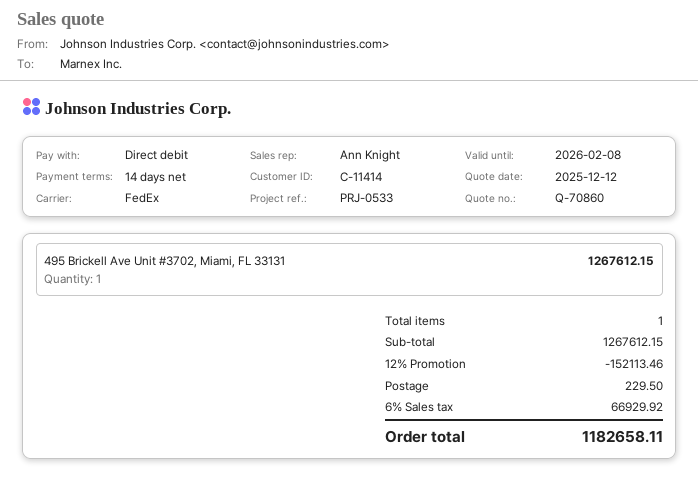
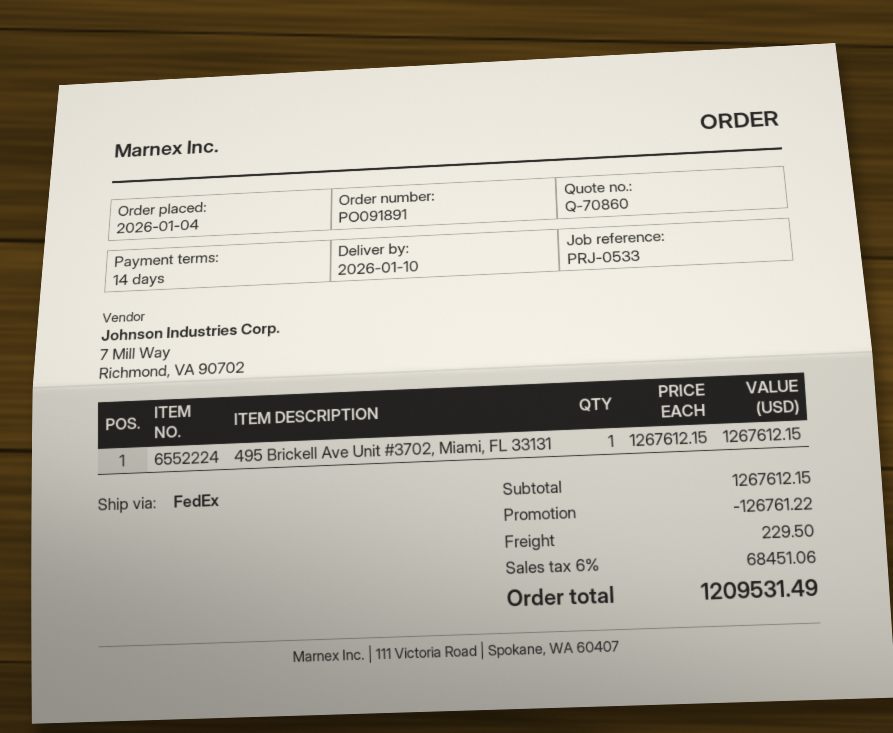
discount: 152113.46 -> 126761.22
tax: 6% = 66929.92 -> 6% = 68451.06
total: 1182658.11 -> 1209531.49

